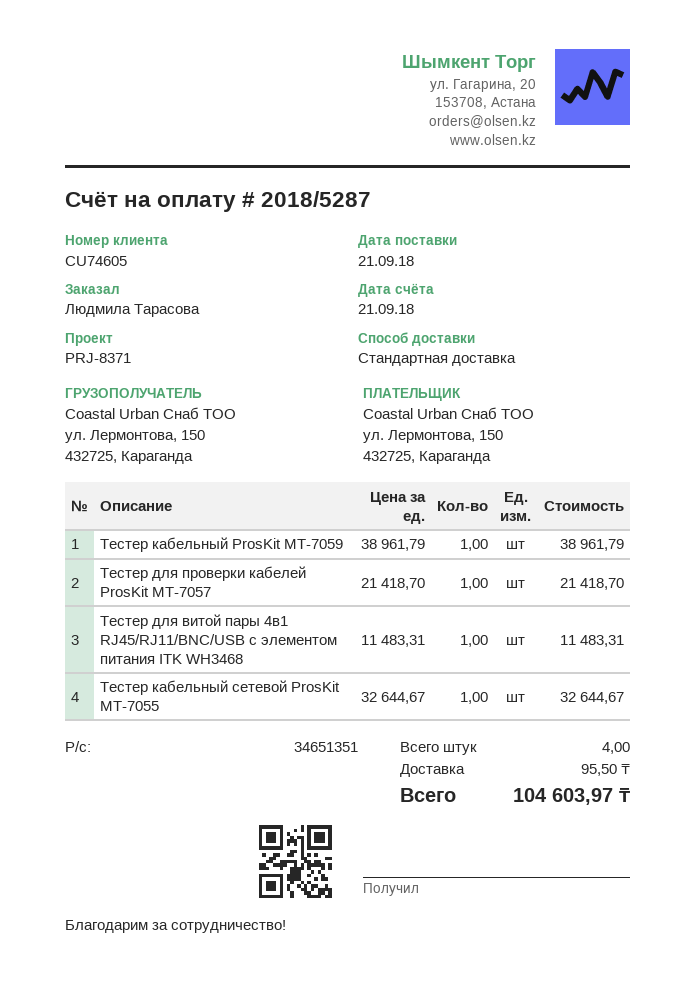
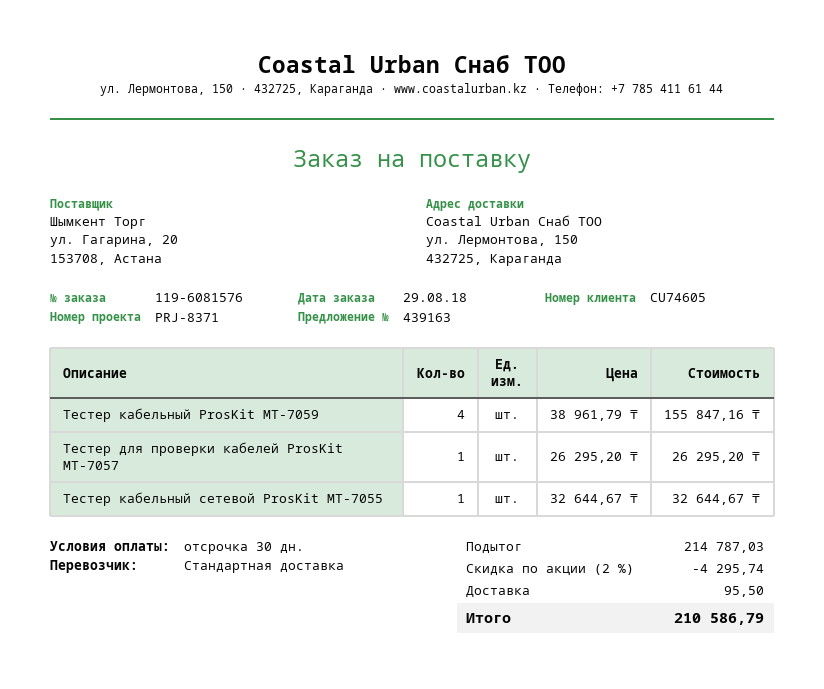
Тестер кабельный ProsKit MT-7059: 1 x 38961.79 = 38961.79 -> 4 x 38961.79 = 155847.16
Тестер для проверки кабелей ProsKit MT-7057: 1 x 21418.70 = 21418.70 -> 1 x 26295.20 = 26295.20
Тестер для витой пары 4в1 RJ45/RJ11/BNC/USB с элементом питания ITK WH3468: 1 x 11483.31 = 11483.31 -> none
discount: none -> 2% = 4295.74
total: 104603.97 -> 210586.79

